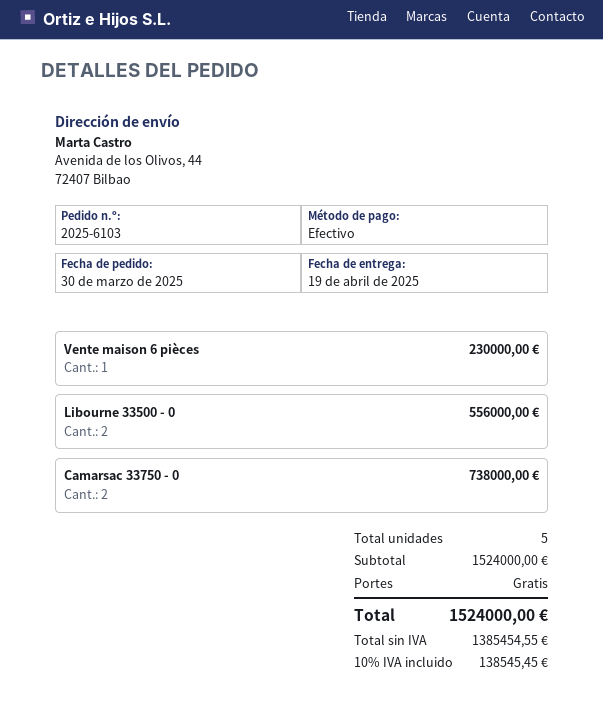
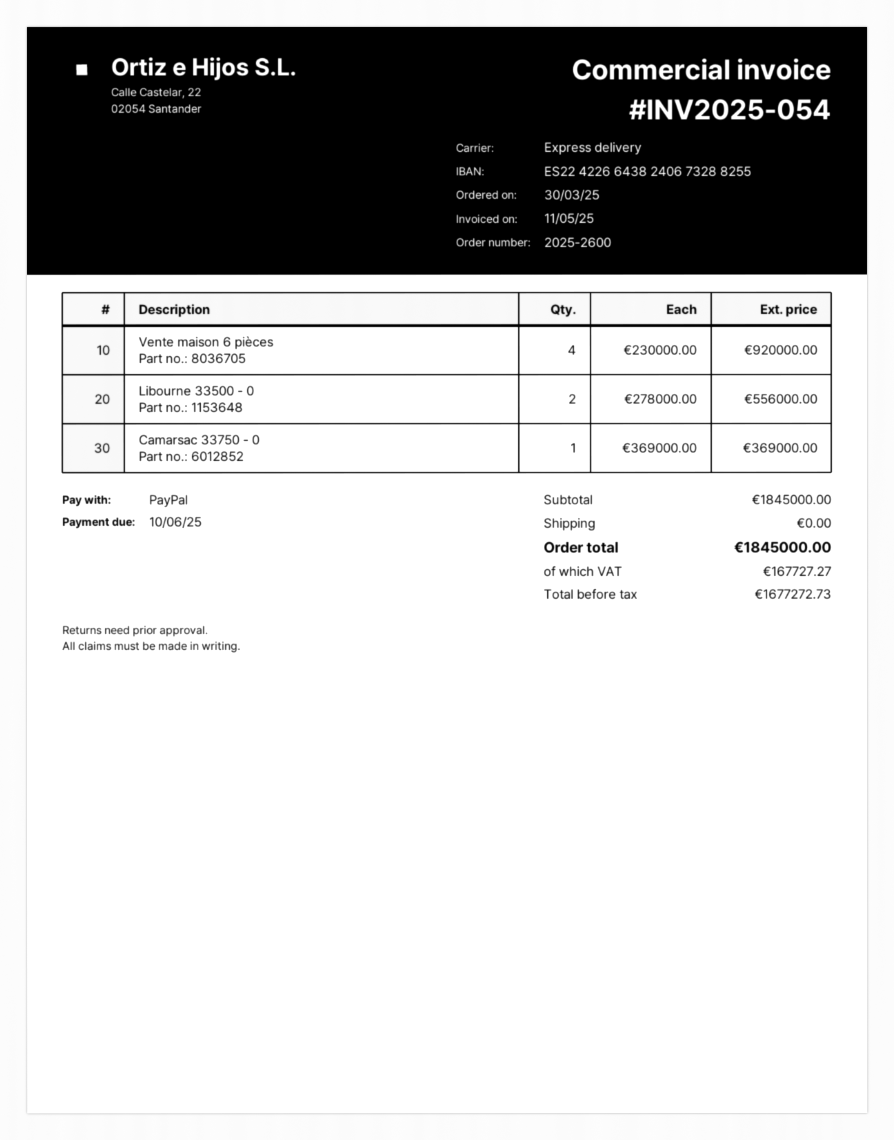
order number: 2025-6103 -> 2025-2600
payment method: cash -> PayPal
Vente maison 6 pièces: 1 for 230000.00 -> 4 for 920000.00
Camarsac 33750 - 0: 2 for 738000.00 -> 1 for 369000.00
subtotal: 1524000.00 -> 1845000.00
net: 1385454.55 -> 1677272.73
tax: 138545.45 -> 167727.27
total: 1524000.00 -> 1845000.00

